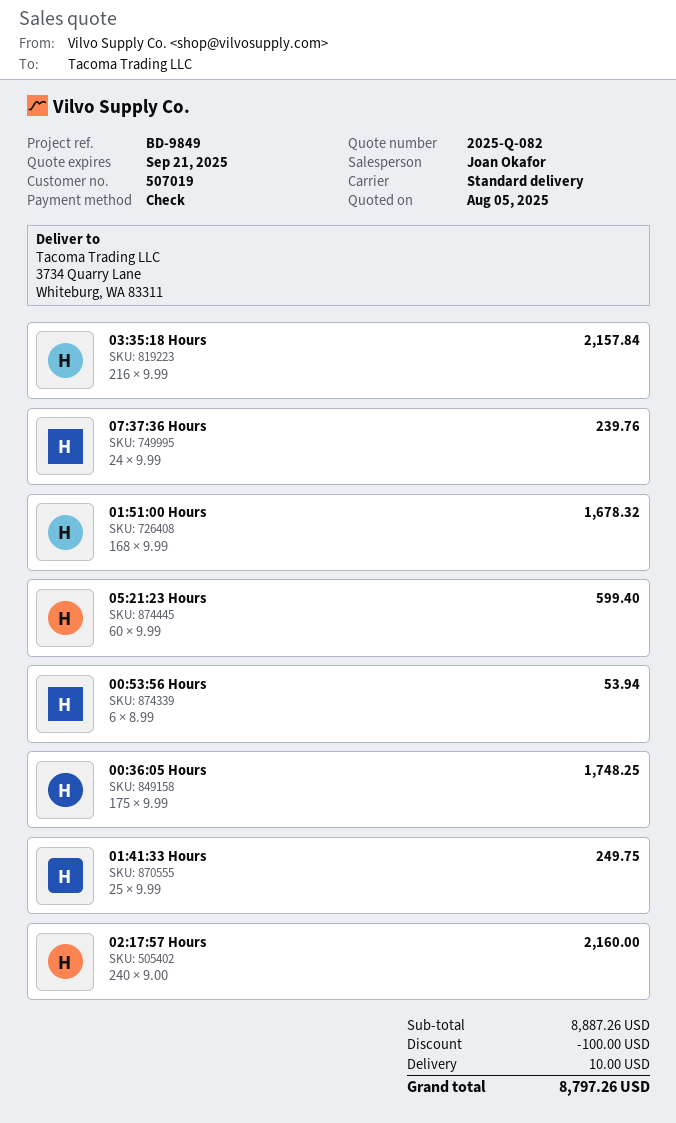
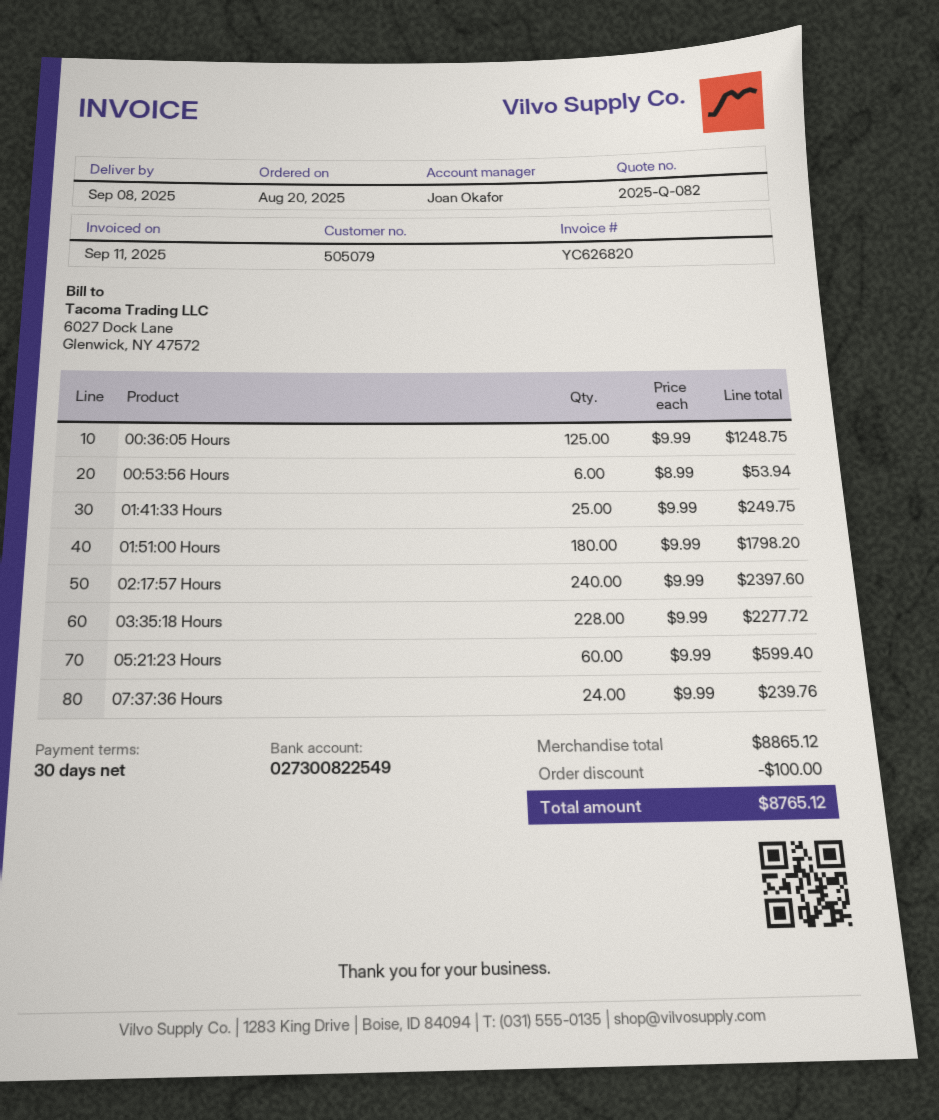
customer number: 507019 -> 505079
03:35:18 Hours: 216 x 9.99 = 2157.84 -> 228 x 9.99 = 2277.72
01:51:00 Hours: 168 x 9.99 = 1678.32 -> 180 x 9.99 = 1798.20
00:36:05 Hours: 175 x 9.99 = 1748.25 -> 125 x 9.99 = 1248.75
02:17:57 Hours: 240 x 9.00 = 2160.00 -> 240 x 9.99 = 2397.60
subtotal: 8887.26 -> 8865.12
shipping: 10.00 -> none
total: 8797.26 -> 8765.12

